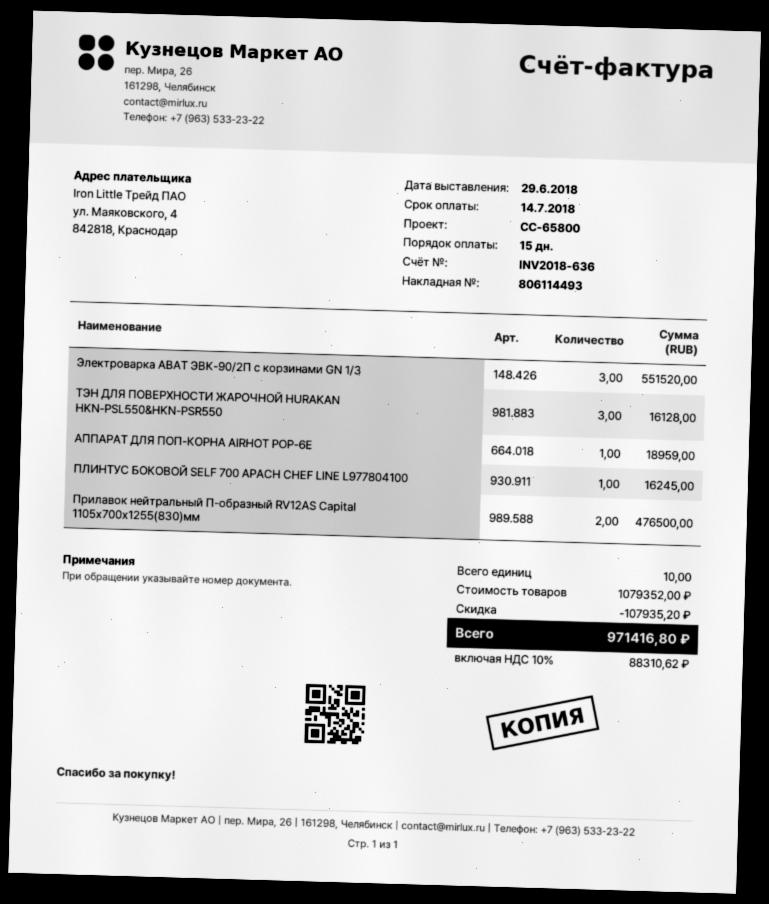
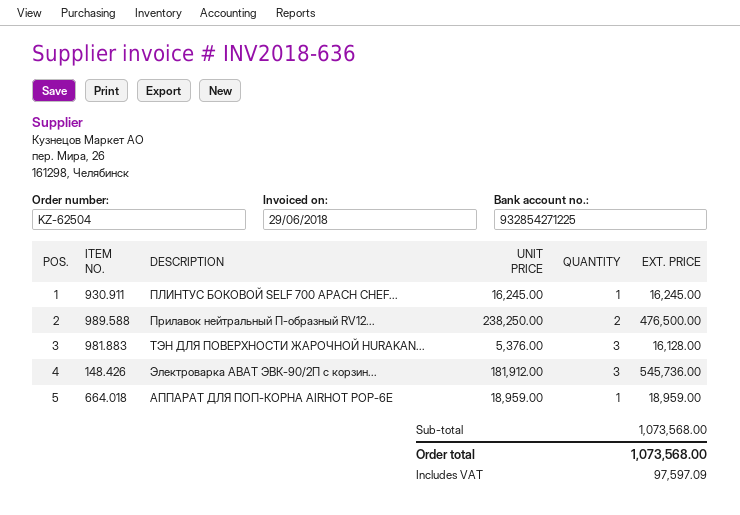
Электроварка ABAT ЭВК-90/2П с корзинами GN 1/3: 3 for 551520.00 -> 3 for 545736.00
subtotal: 1079352.00 -> 1073568.00
discount: 107935.20 -> none
tax: 88310.62 -> 97597.09
total: 971416.80 -> 1073568.00

